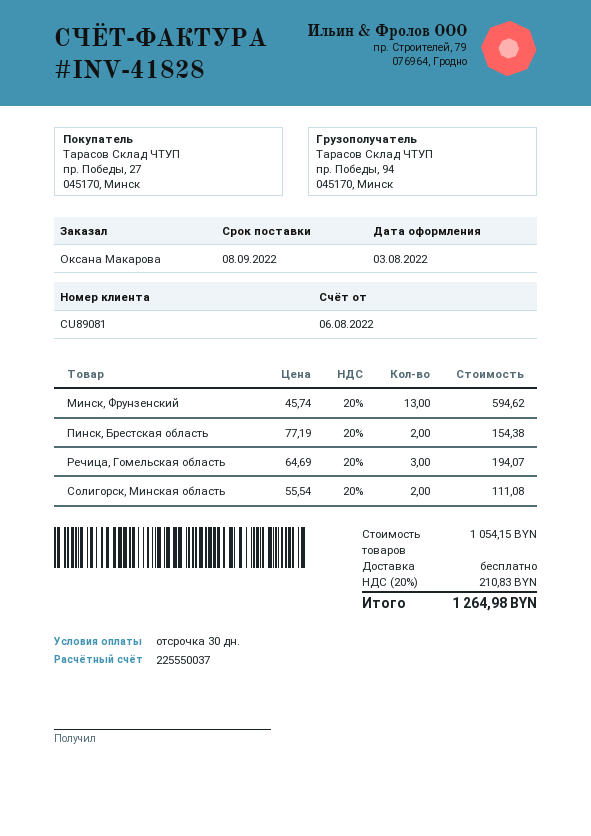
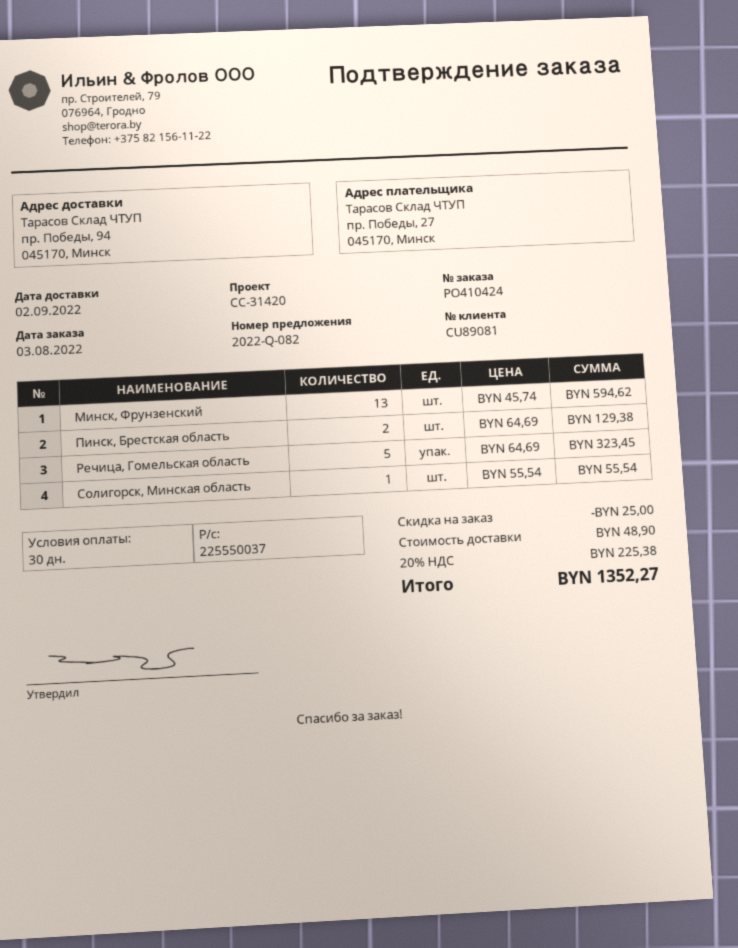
delivery date: 2022-09-08 -> 2022-09-02
Пинск, Брестская область: 2 x 77.19 = 154.38 -> 2 x 64.69 = 129.38
Речица, Гомельская область: 3 x 64.69 = 194.07 -> 5 x 64.69 = 323.45
Солигорск, Минская область: 2 x 55.54 = 111.08 -> 1 x 55.54 = 55.54
discount: none -> 25.00
shipping: 0.00 -> 48.90
tax: 20% = 210.83 -> 20% = 225.38
total: 1264.98 -> 1352.27

